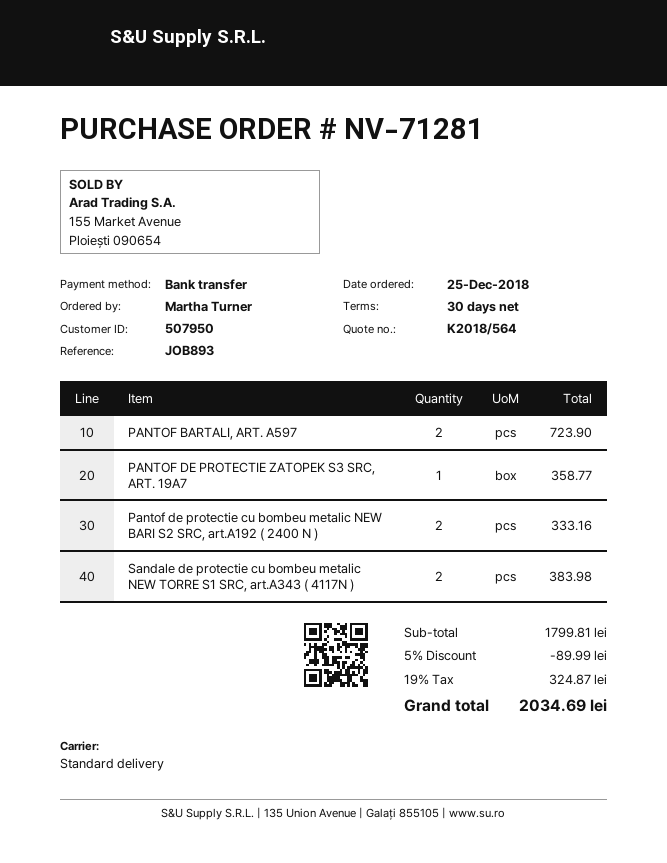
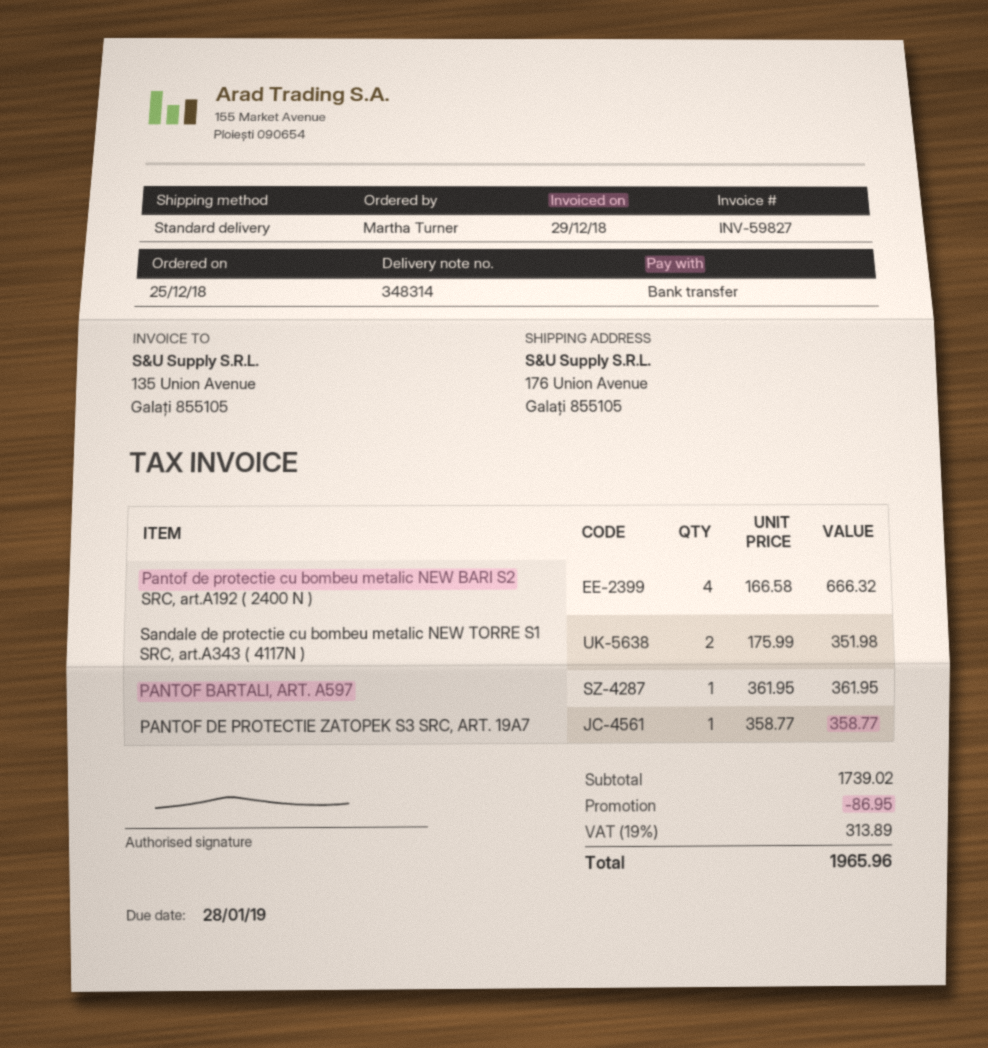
PANTOF BARTALI, ART. A597: 2 for 723.90 -> 1 for 361.95
Pantof de protectie cu bombeu metalic NEW BARI S2 SRC, art.A192 ( 2400 N ): 2 for 333.16 -> 4 for 666.32
Sandale de protectie cu bombeu metalic NEW TORRE S1 SRC, art.A343 ( 4117N ): 2 for 383.98 -> 2 for 351.98
subtotal: 1799.81 -> 1739.02
discount: 89.99 -> 86.95
tax: 19% = 324.87 -> 19% = 313.89
total: 2034.69 -> 1965.96

